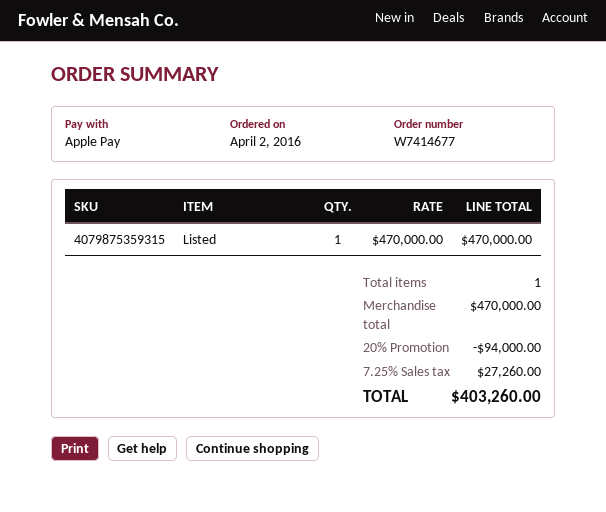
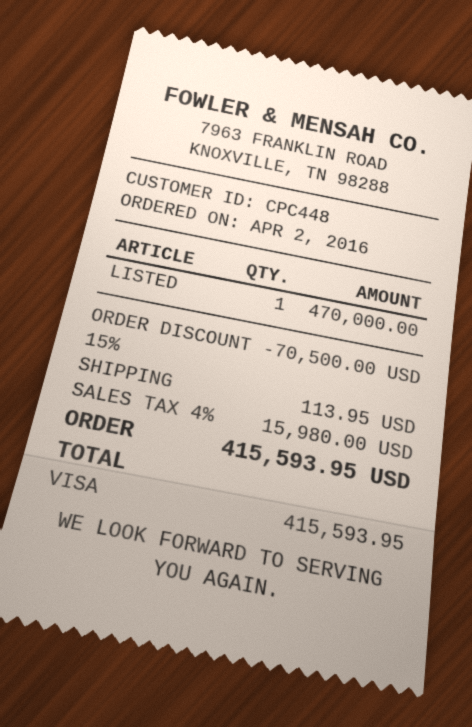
payment method: Apple Pay -> Visa
discount: 20% = 94000.00 -> 15% = 70500.00
shipping: none -> 113.95
tax: 7.25% = 27260.00 -> 4% = 15980.00
total: 403260.00 -> 415593.95

